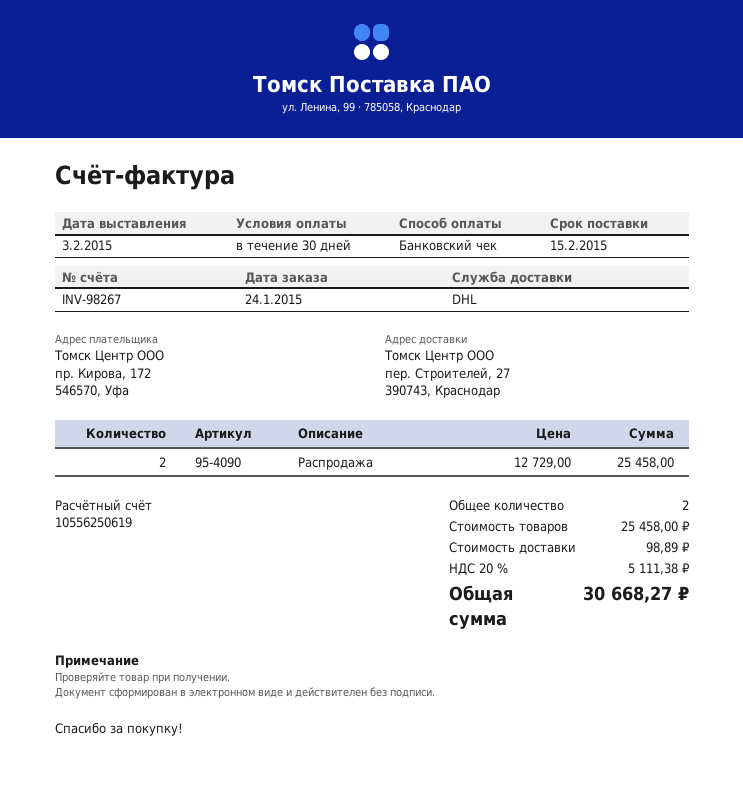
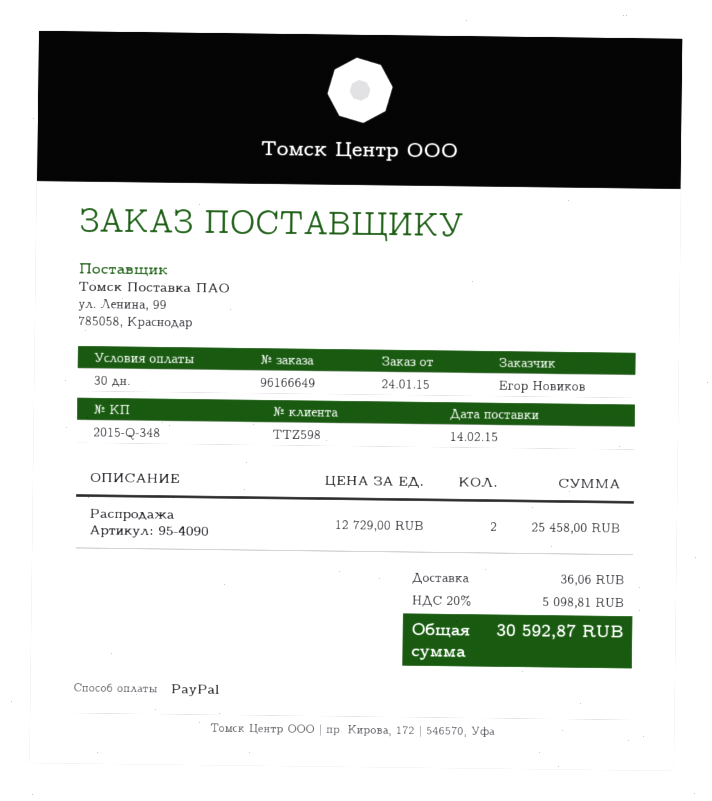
delivery date: 2015-02-15 -> 2015-02-14
payment method: cheque -> PayPal
shipping: 98.89 -> 36.06
tax: 20% = 5111.38 -> 20% = 5098.81
total: 30668.27 -> 30592.87

